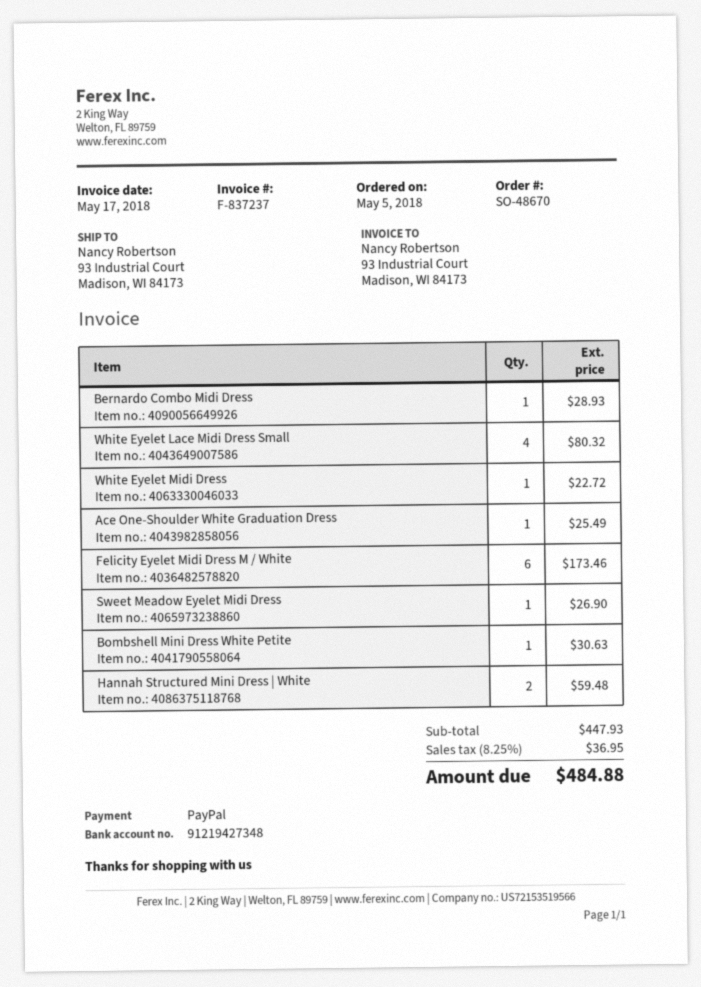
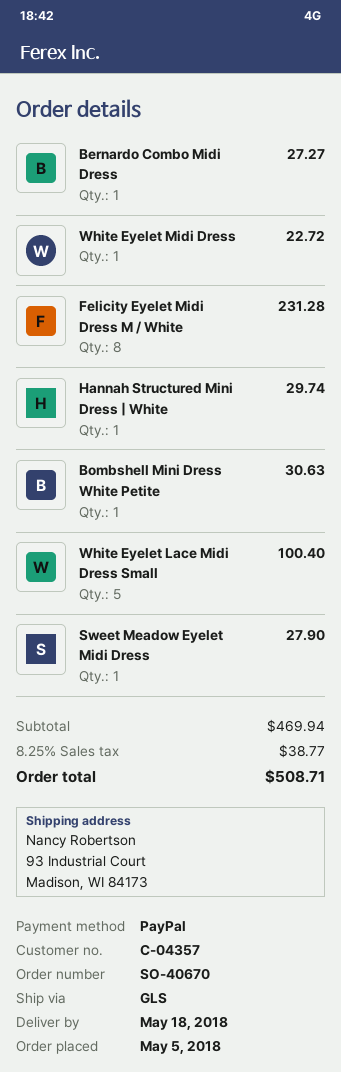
order number: SO-48670 -> SO-40670
Bernardo Combo Midi Dress: 1 for 28.93 -> 1 for 27.27
White Eyelet Lace Midi Dress Small: 4 for 80.32 -> 5 for 100.40
Ace One-Shoulder White Graduation Dress: 1 for 25.49 -> none
Felicity Eyelet Midi Dress M / White: 6 for 173.46 -> 8 for 231.28
Sweet Meadow Eyelet Midi Dress: 1 for 26.90 -> 1 for 27.90
Hannah Structured Mini Dress | White: 2 for 59.48 -> 1 for 29.74
subtotal: 447.93 -> 469.94
tax: 8.25% = 36.95 -> 8.25% = 38.77
total: 484.88 -> 508.71

